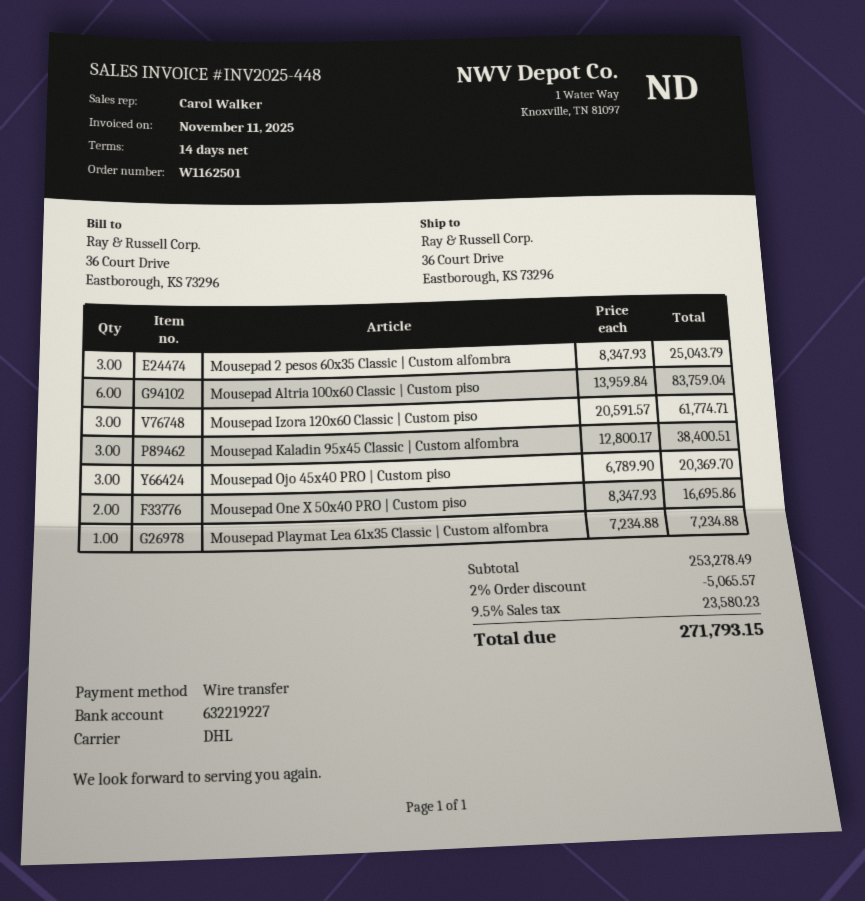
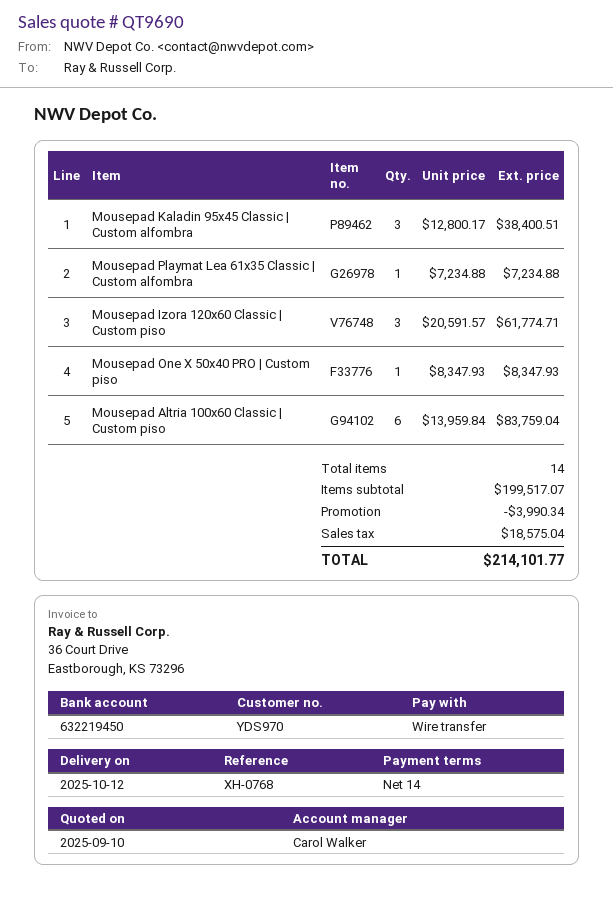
bank account: 632219227 -> 632219450
Mousepad 2 pesos 60x35 Classic | Custom alfombra: 3 x 8347.93 = 25043.79 -> none
Mousepad Ojo 45x40 PRO | Custom piso: 3 x 6789.90 = 20369.70 -> none
Mousepad One X 50x40 PRO | Custom piso: 2 x 8347.93 = 16695.86 -> 1 x 8347.93 = 8347.93
subtotal: 253278.49 -> 199517.07
discount: 5065.57 -> 3990.34
tax: 23580.23 -> 18575.04
total: 271793.15 -> 214101.77

